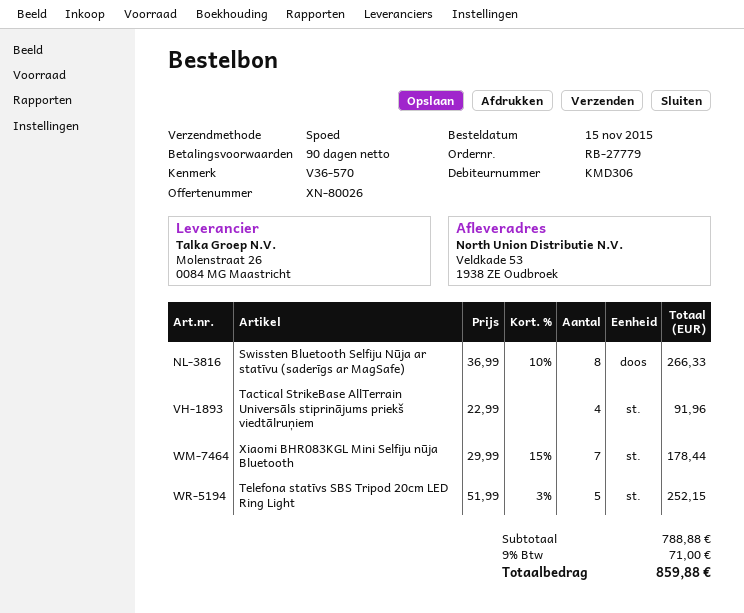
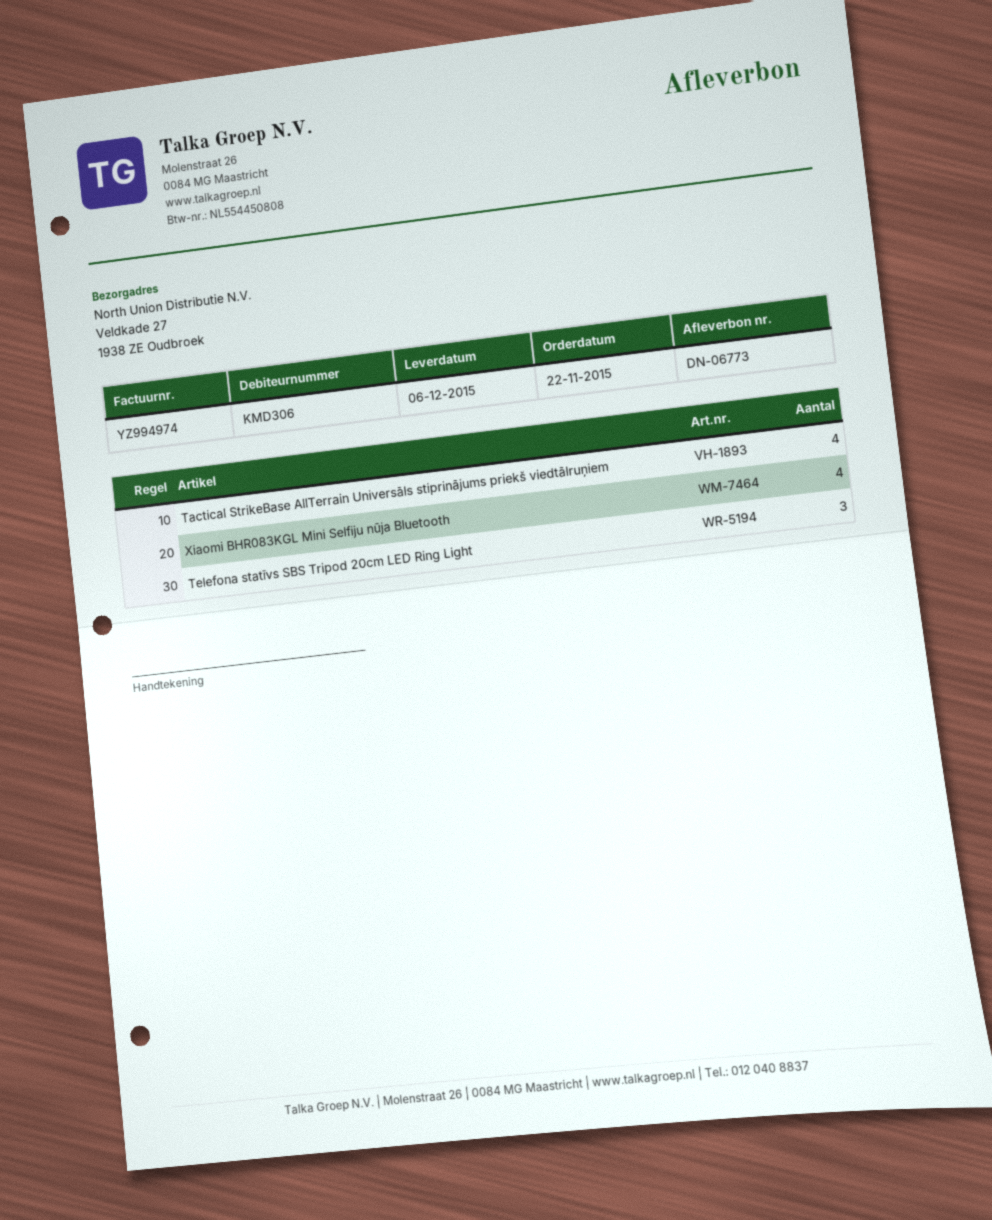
order date: 2015-11-15 -> 2015-11-22
ship to: Veldkade 53, 1938 ZE Oudbroek -> Veldkade 27, 1938 ZE Oudbroek
Swissten Bluetooth Selfiju Nūja ar statīvu (saderīgs ar MagSafe): 8 -> none
Xiaomi BHR083KGL Mini Selfiju nūja Bluetooth: 7 -> 4
Telefona statīvs SBS Tripod 20cm LED Ring Light: 5 -> 3

